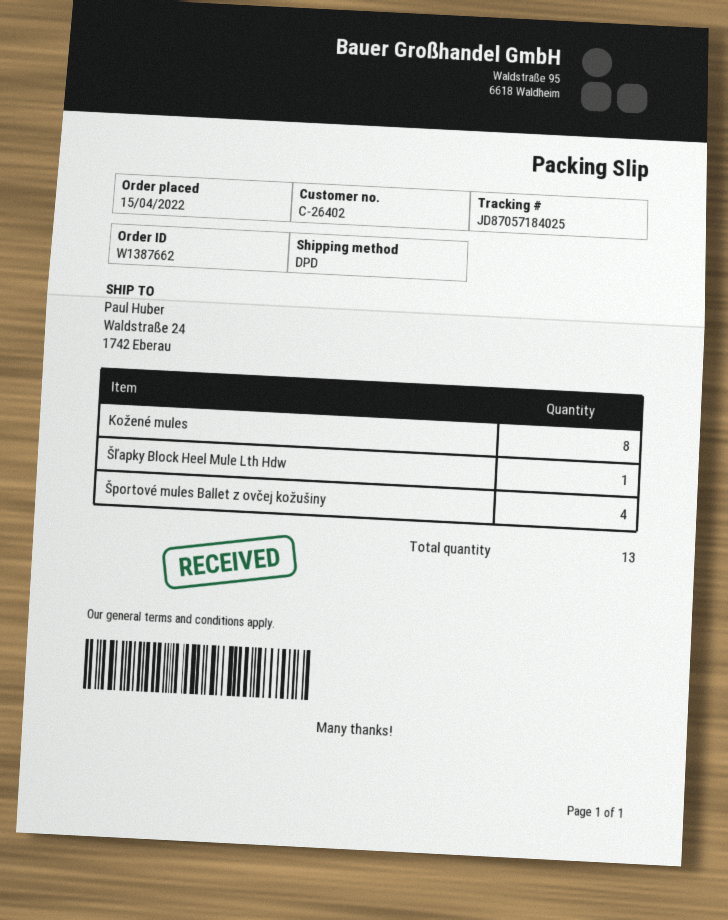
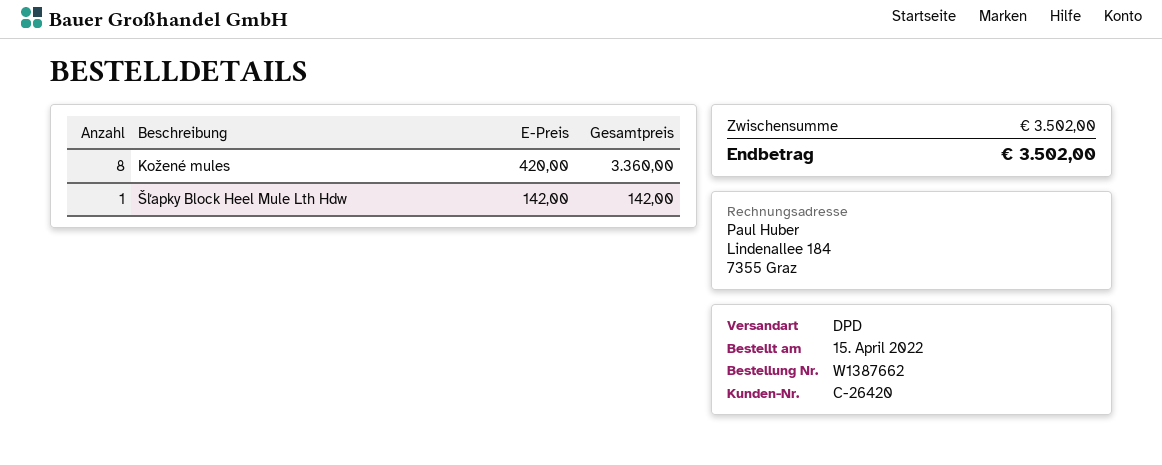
customer number: C-26402 -> C-26420
Športové mules Ballet z ovčej kožušiny: 4 -> none

